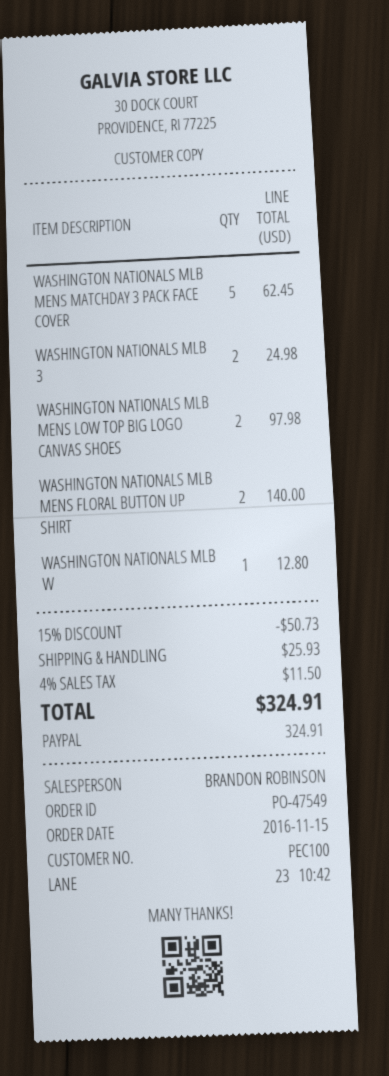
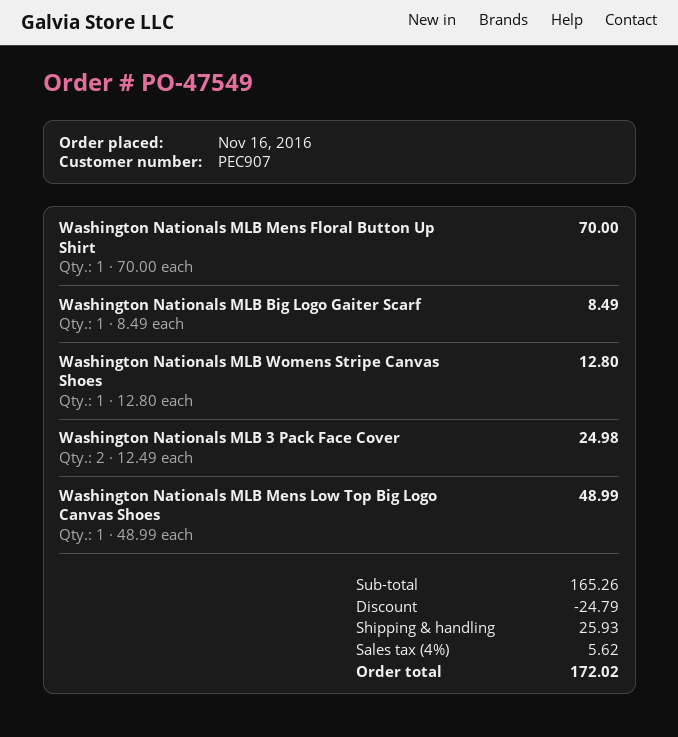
order date: 2016-11-15 -> 2016-11-16
customer number: PEC100 -> PEC907
WASHINGTON NATIONALS MLB MENS MATCHDAY 3 PACK FACE COVER: 5 for 62.45 -> none
WASHINGTON NATIONALS MLB MENS LOW TOP BIG LOGO CANVAS SHOES: 2 for 97.98 -> 1 for 48.99
WASHINGTON NATIONALS MLB MENS FLORAL BUTTON UP SHIRT: 2 for 140.00 -> 1 for 70.00
Washington Nationals MLB Big Logo Gaiter Scarf: none -> 1 for 8.49
discount: 50.73 -> 24.79
tax: 4% = 11.50 -> 4% = 5.62
total: 324.91 -> 172.02

